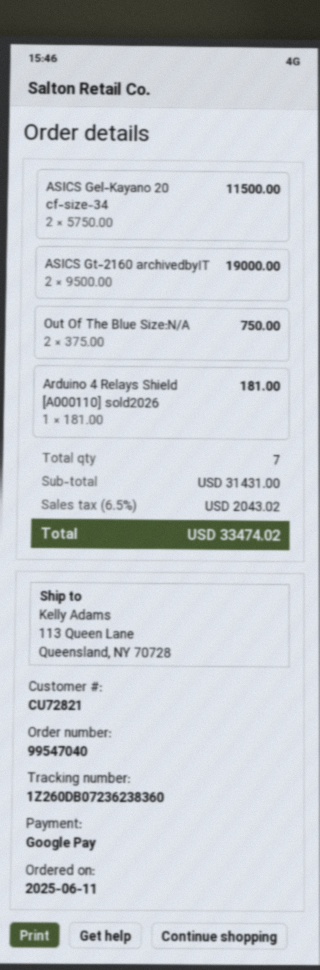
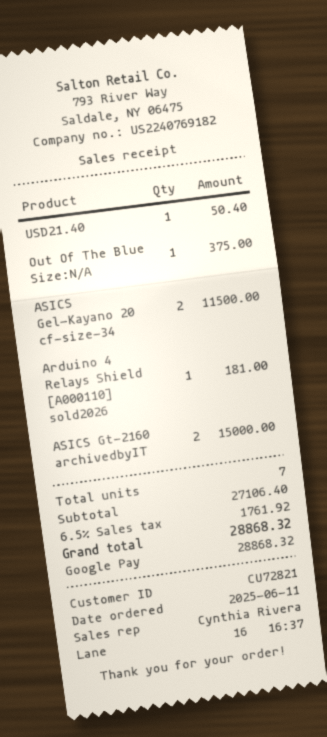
ASICS Gt-2160 archivedbyIT: 2 for 19000.00 -> 2 for 15000.00
Out Of The Blue Size:N/A: 2 for 750.00 -> 1 for 375.00
USD21.40: none -> 1 for 50.40
subtotal: 31431.00 -> 27106.40
tax: 6.5% = 2043.02 -> 6.5% = 1761.92
total: 33474.02 -> 28868.32

